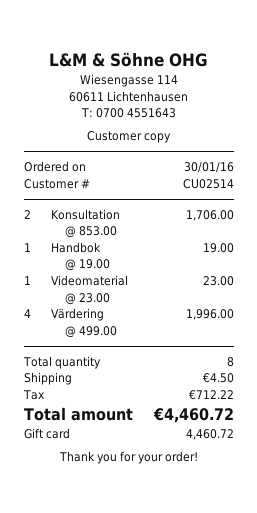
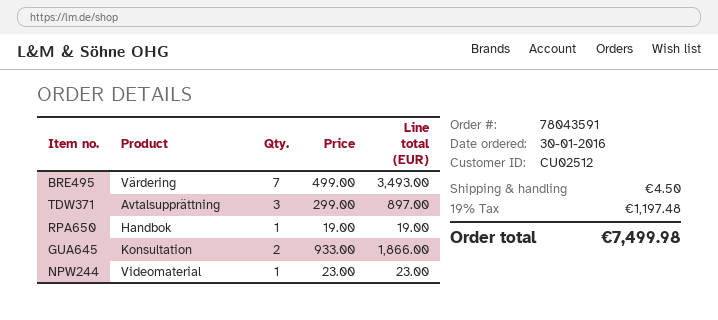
customer number: CU02514 -> CU02512
Konsultation: 2 x 853.00 = 1706.00 -> 2 x 933.00 = 1866.00
Värdering: 4 x 499.00 = 1996.00 -> 7 x 499.00 = 3493.00
Avtalsupprättning: none -> 3 x 299.00 = 897.00
tax: 712.22 -> 1197.48
total: 4460.72 -> 7499.98

